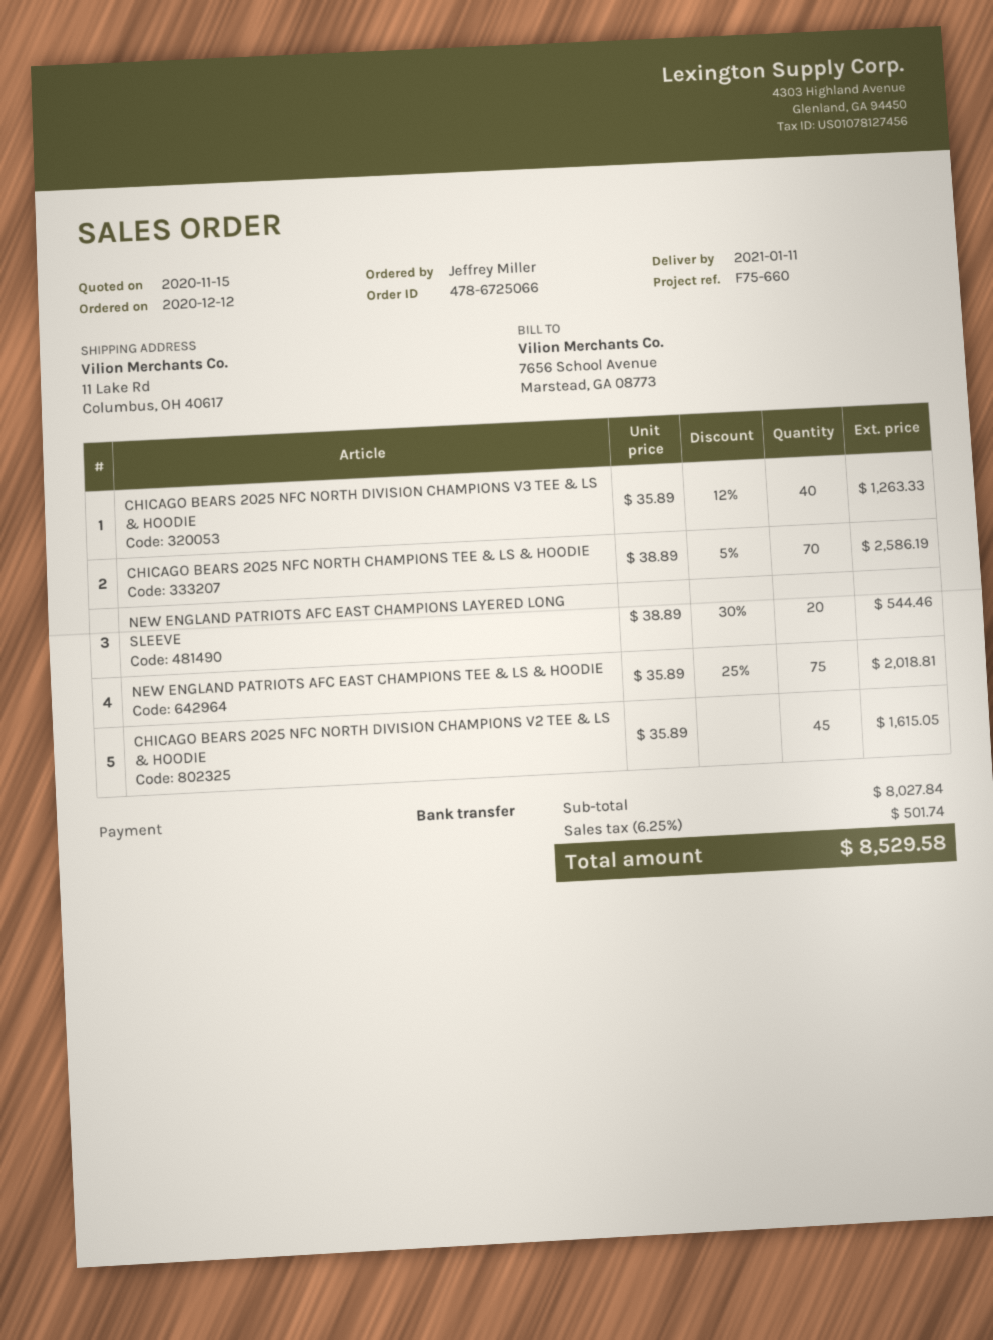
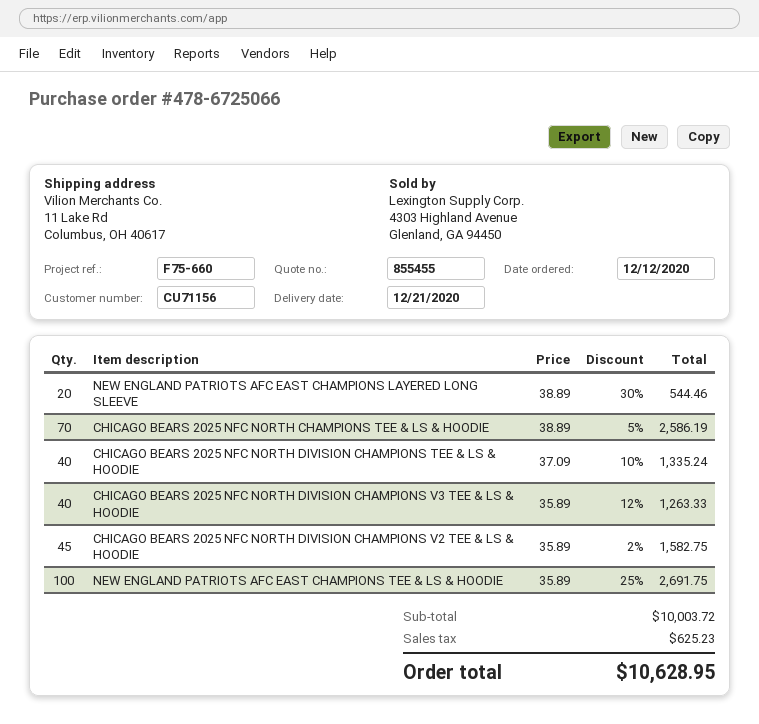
delivery date: 2021-01-11 -> 2020-12-21
NEW ENGLAND PATRIOTS AFC EAST CHAMPIONS TEE & LS & HOODIE: 75 x 35.89 - 25% = 2018.81 -> 100 x 35.89 - 25% = 2691.75
CHICAGO BEARS 2025 NFC NORTH DIVISION CHAMPIONS V2 TEE & LS & HOODIE: 45 x 35.89 = 1615.05 -> 45 x 35.89 - 2% = 1582.75
CHICAGO BEARS 2025 NFC NORTH DIVISION CHAMPIONS TEE & LS & HOODIE: none -> 40 x 37.09 - 10% = 1335.24
subtotal: 8027.84 -> 10003.72
tax: 501.74 -> 625.23
total: 8529.58 -> 10628.95

